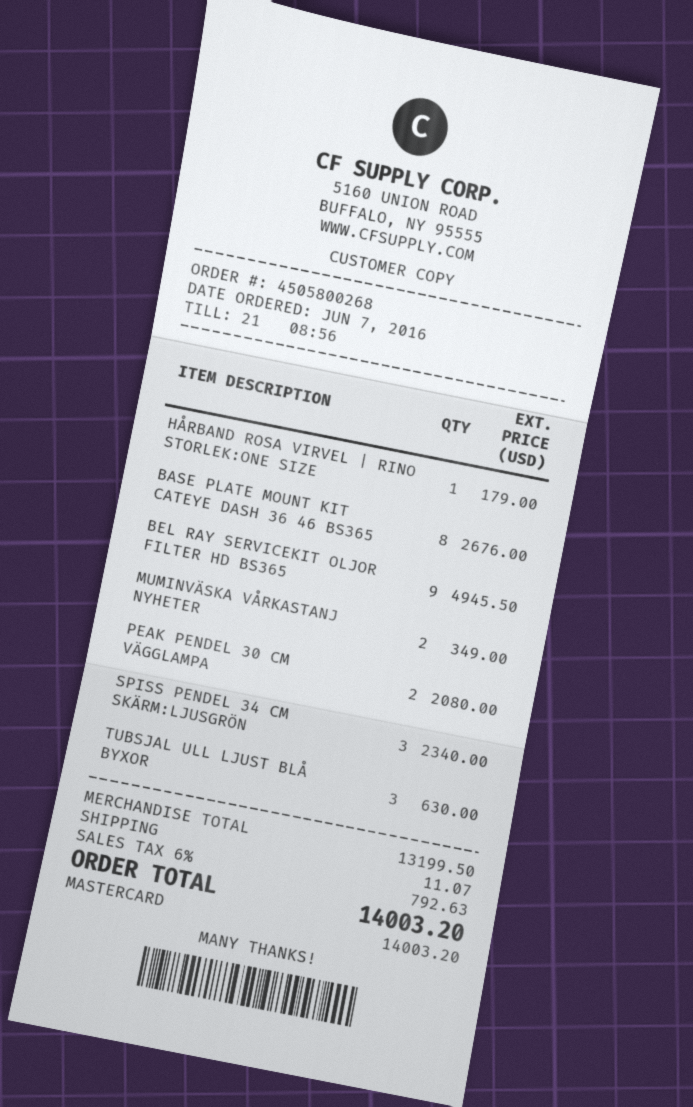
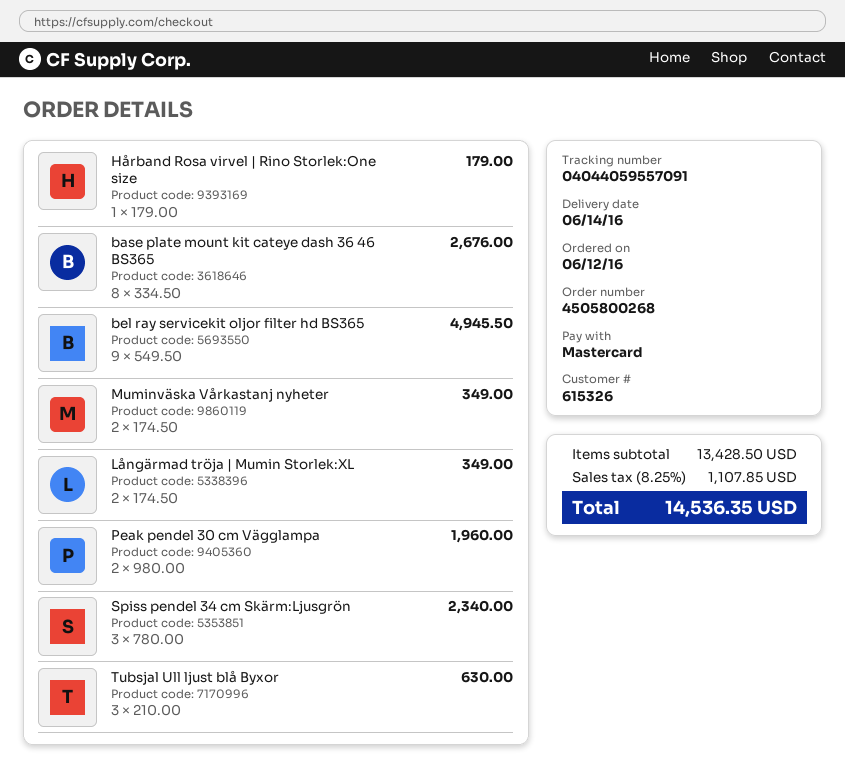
order date: 2016-06-07 -> 2016-06-12
PEAK PENDEL 30 CM VÄGGLAMPA: 2 for 2080.00 -> 2 for 1960.00
Långärmad tröja | Mumin Storlek:XL: none -> 2 for 349.00
subtotal: 13199.50 -> 13428.50
shipping: 11.07 -> none
tax: 6% = 792.63 -> 8.25% = 1107.85
total: 14003.20 -> 14536.35

